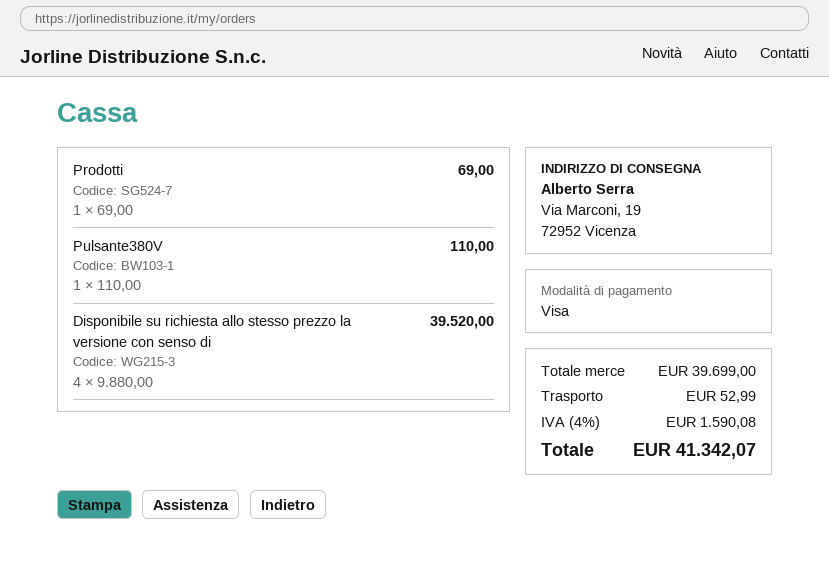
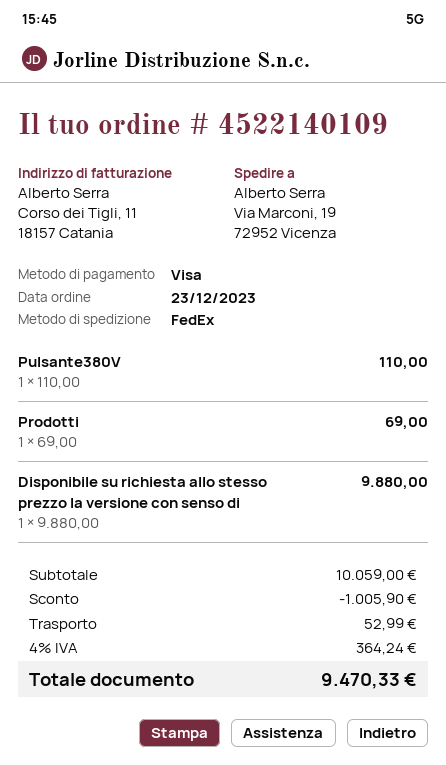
Disponibile su richiesta allo stesso prezzo la versione con senso di: 4 x 9880.00 = 39520.00 -> 1 x 9880.00 = 9880.00
subtotal: 39699.00 -> 10059.00
discount: none -> 1005.90
tax: 4% = 1590.08 -> 4% = 364.24
total: 41342.07 -> 9470.33

